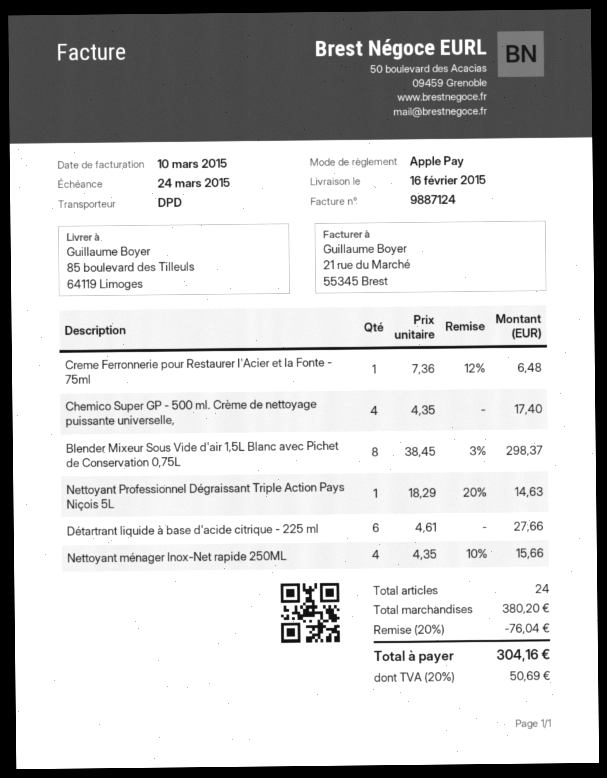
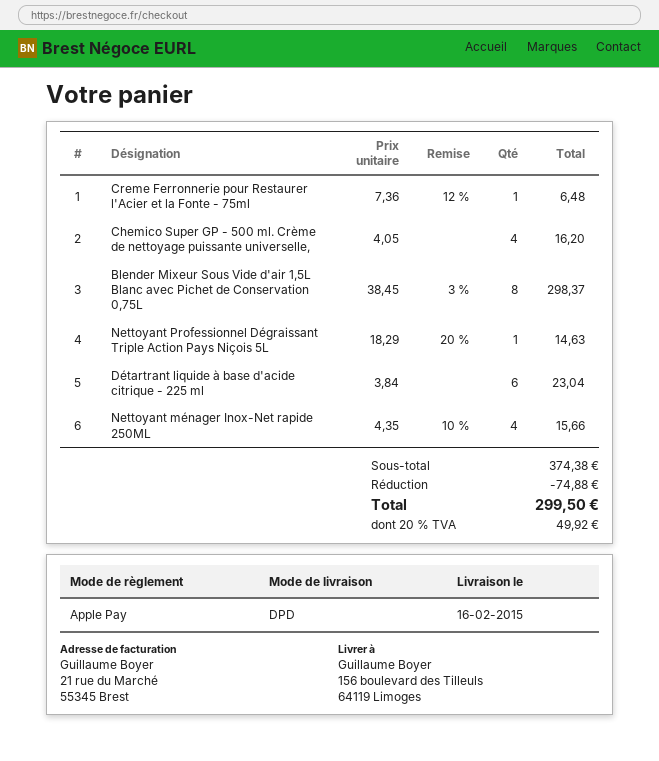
ship to: 85 boulevard des Tilleuls, 64119 Limoges -> 156 boulevard des Tilleuls, 64119 Limoges
Chemico Super GP - 500 ml. Crème de nettoyage puissante universelle,: 4 x 4.35 = 17.40 -> 4 x 4.05 = 16.20
Détartrant liquide à base d'acide citrique - 225 ml: 6 x 4.61 = 27.66 -> 6 x 3.84 = 23.04
subtotal: 380.20 -> 374.38
discount: 76.04 -> 74.88
tax: 20% = 50.69 -> 20% = 49.92
total: 304.16 -> 299.50

